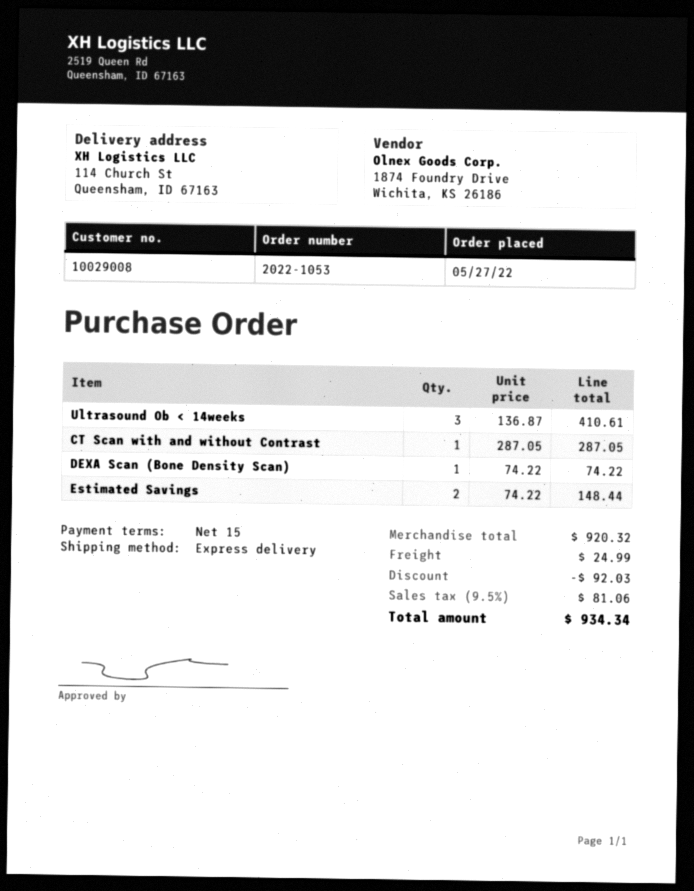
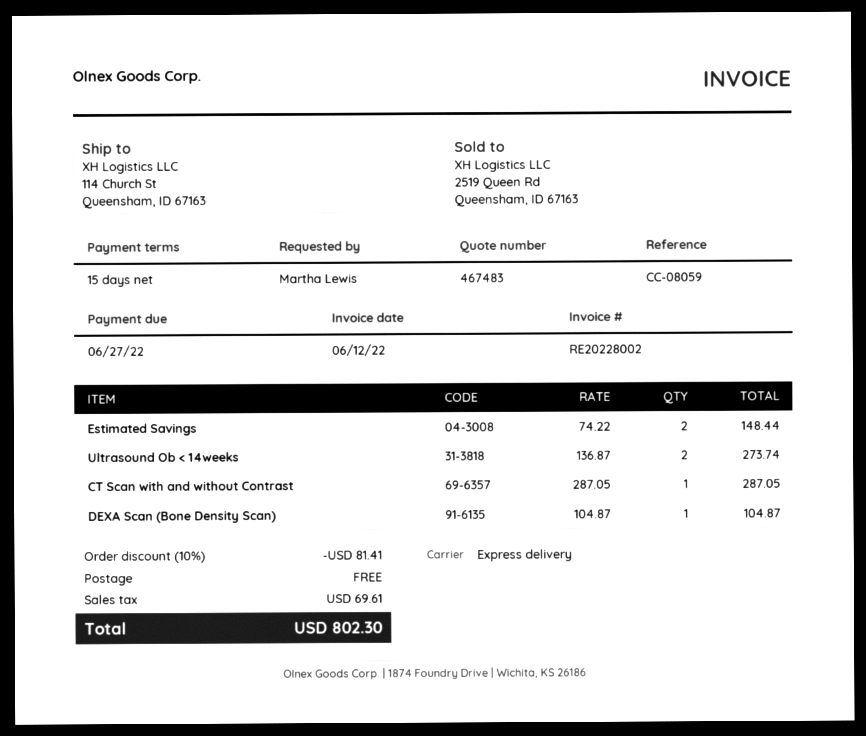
Ultrasound Ob < 14weeks: 3 x 136.87 = 410.61 -> 2 x 136.87 = 273.74
DEXA Scan (Bone Density Scan): 1 x 74.22 = 74.22 -> 1 x 104.87 = 104.87
discount: 92.03 -> 81.41
shipping: 24.99 -> 0.00
tax: 81.06 -> 69.61
total: 934.34 -> 802.30

